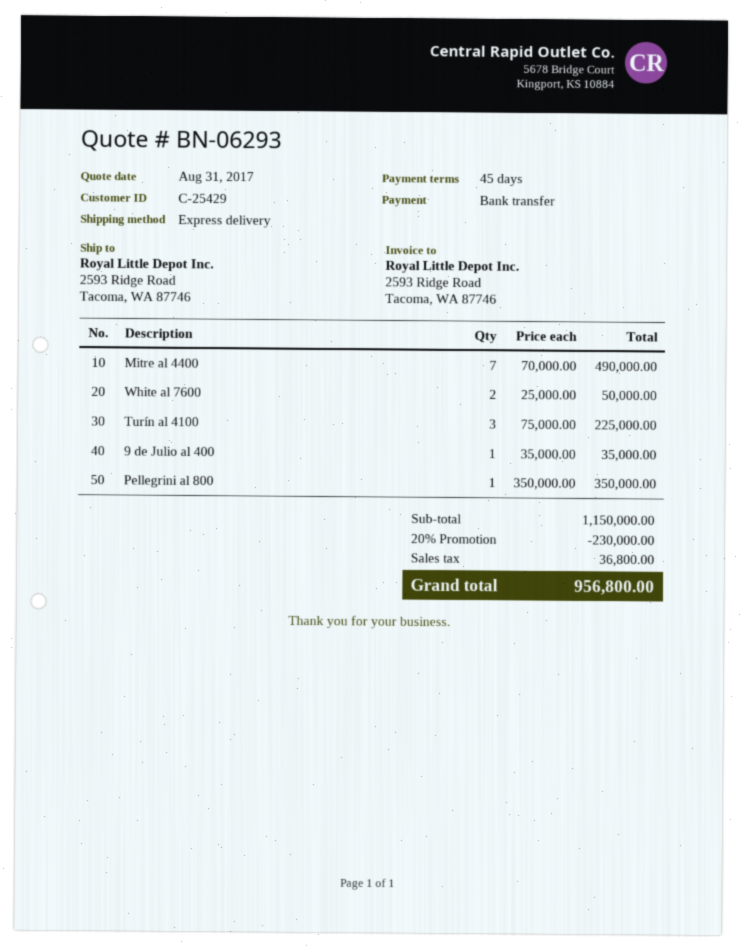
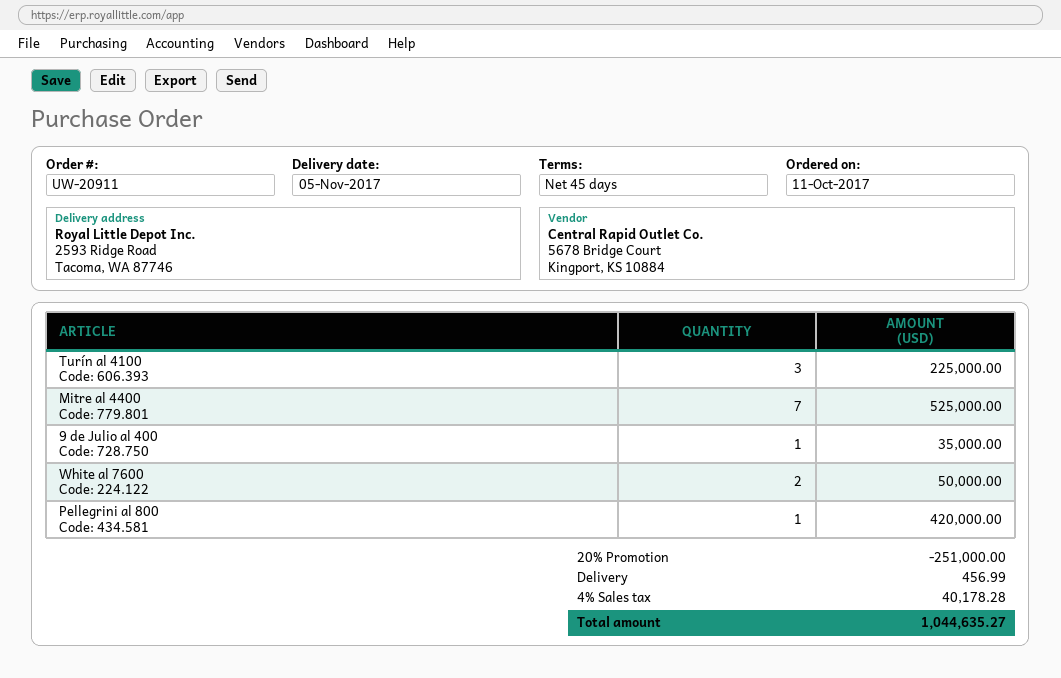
Mitre al 4400: 7 for 490000.00 -> 7 for 525000.00
Pellegrini al 800: 1 for 350000.00 -> 1 for 420000.00
discount: 20% = 230000.00 -> 20% = 251000.00
shipping: none -> 456.99
tax: 36800.00 -> 40178.28
total: 956800.00 -> 1044635.27

